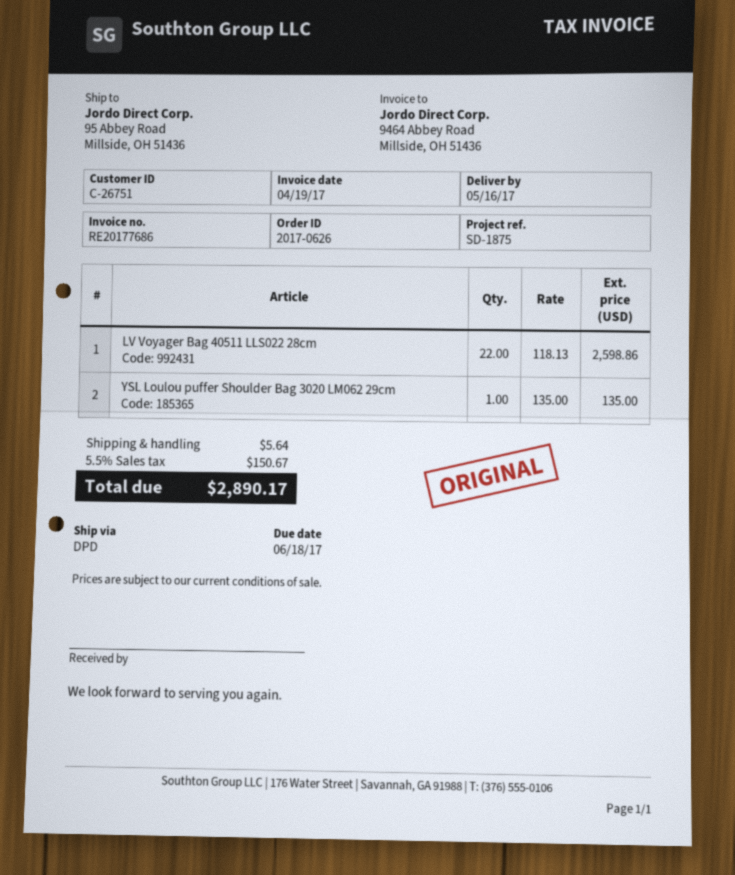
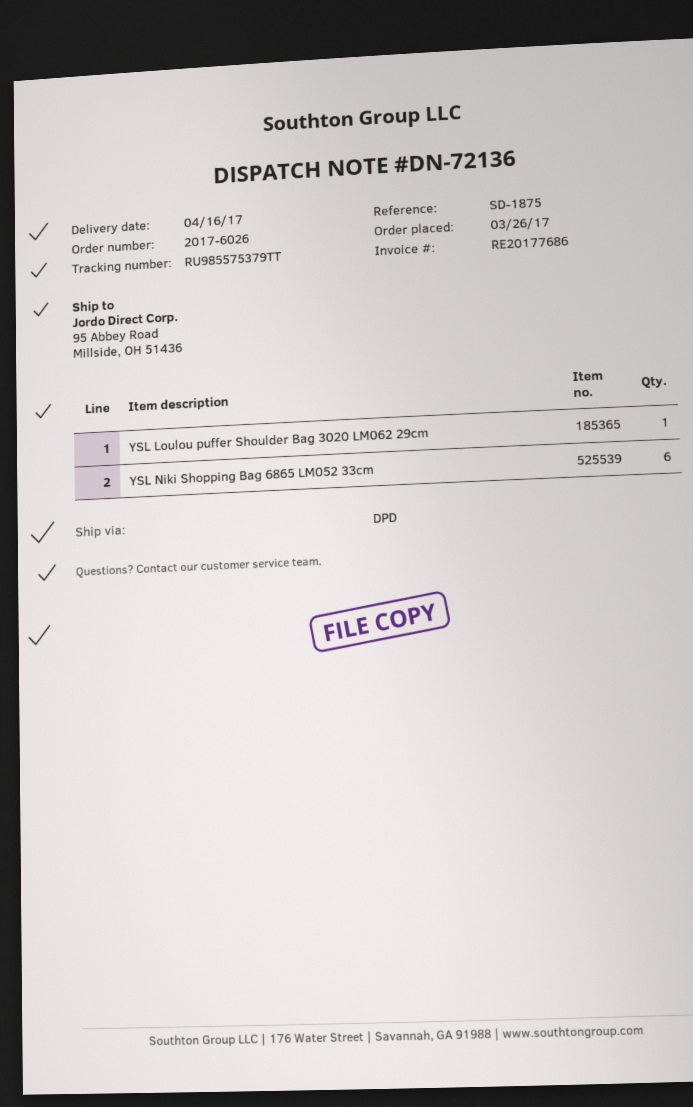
order number: 2017-0626 -> 2017-6026
delivery date: 2017-05-16 -> 2017-04-16
LV Voyager Bag 40511 LLS022 28cm: 22 -> none
YSL Niki Shopping Bag 6865 LM052 33cm: none -> 6

